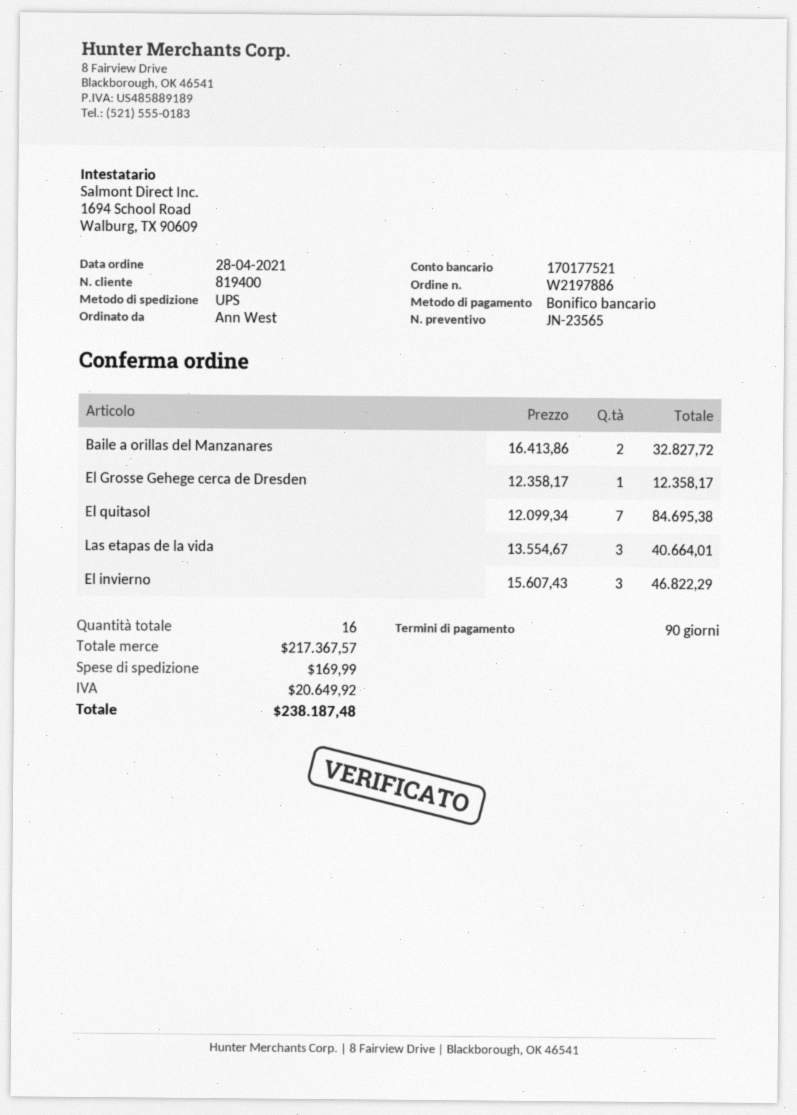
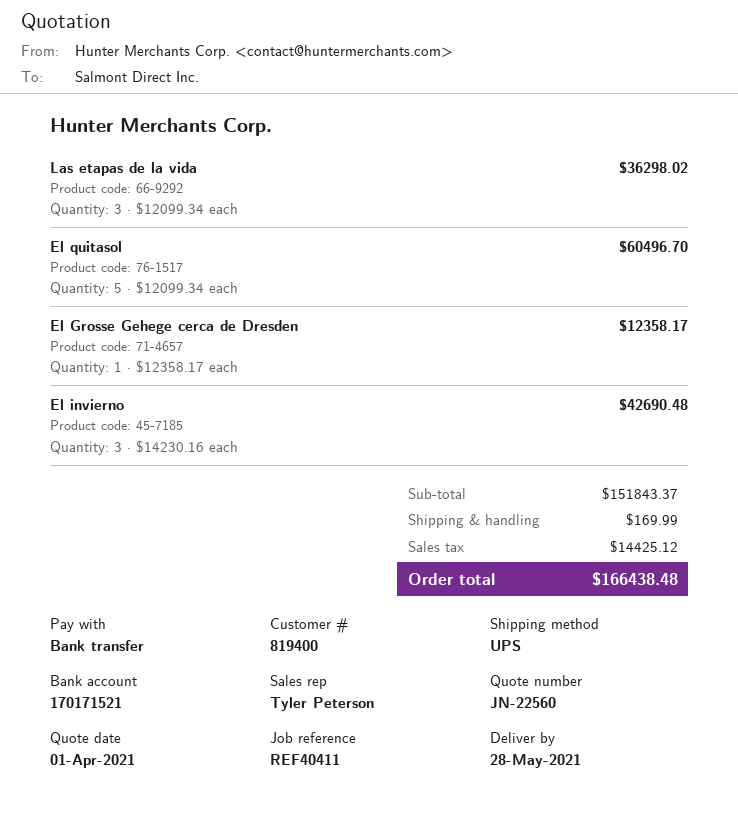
quote number: JN-23565 -> JN-22560
bank account: 170177521 -> 170171521
Baile a orillas del Manzanares: 2 x 16413.86 = 32827.72 -> none
El quitasol: 7 x 12099.34 = 84695.38 -> 5 x 12099.34 = 60496.70
Las etapas de la vida: 3 x 13554.67 = 40664.01 -> 3 x 12099.34 = 36298.02
El invierno: 3 x 15607.43 = 46822.29 -> 3 x 14230.16 = 42690.48
subtotal: 217367.57 -> 151843.37
tax: 20649.92 -> 14425.12
total: 238187.48 -> 166438.48

